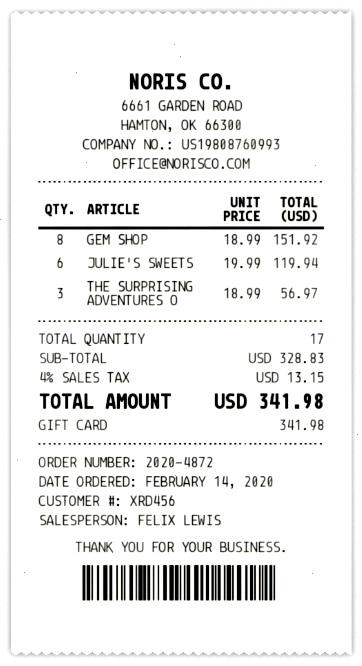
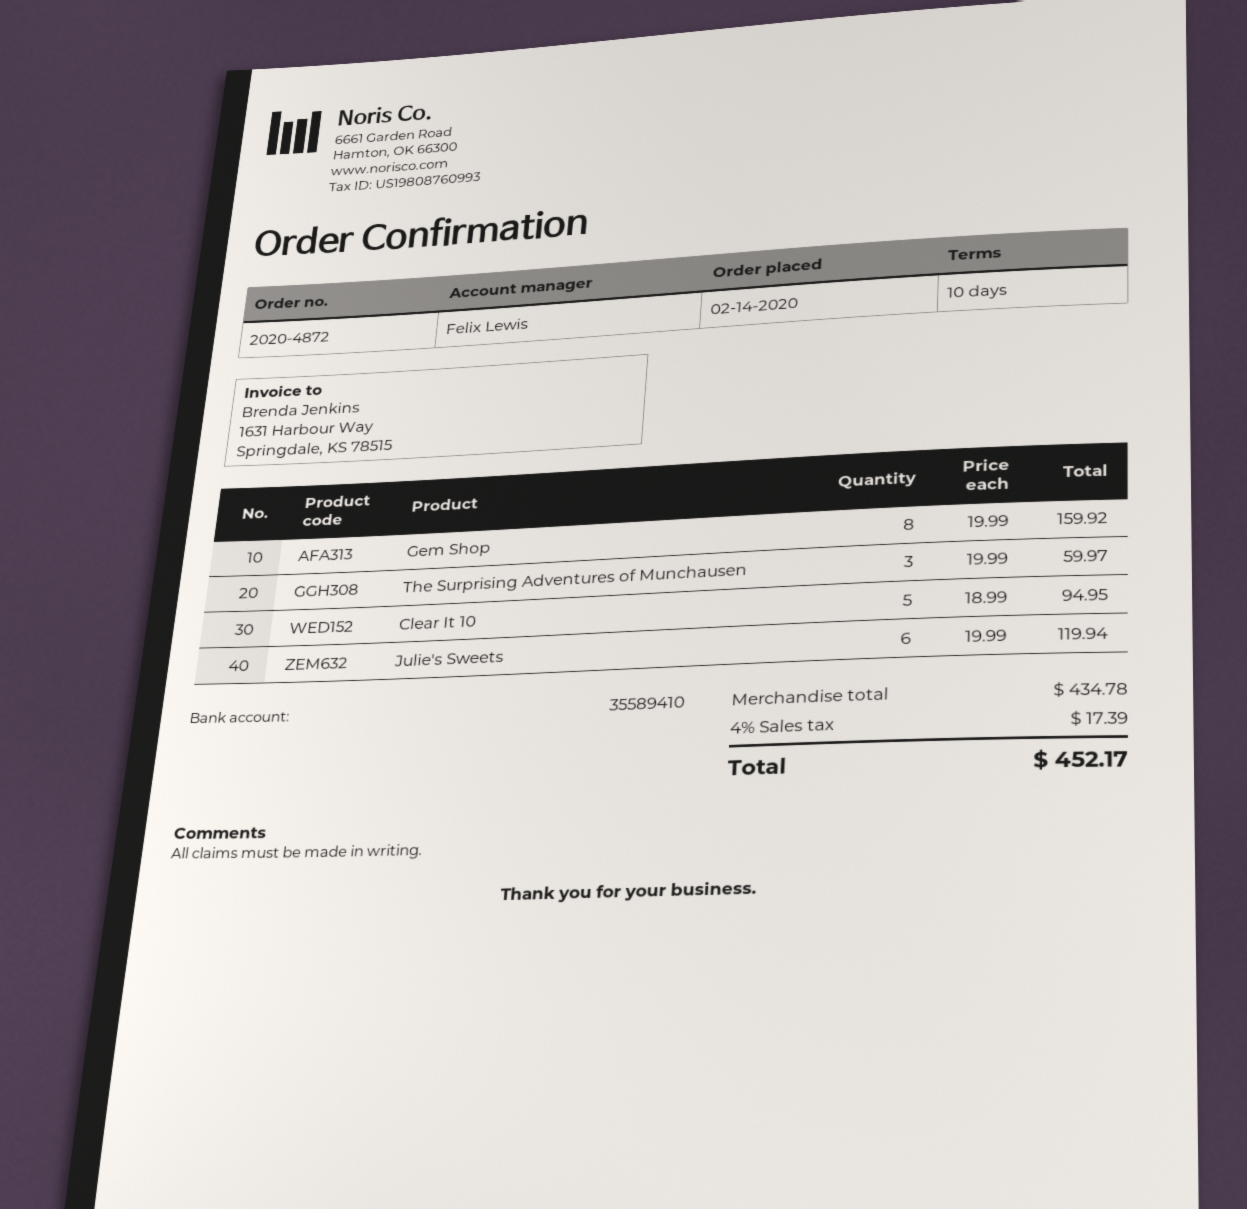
GEM SHOP: 8 x 18.99 = 151.92 -> 8 x 19.99 = 159.92
THE SURPRISING ADVENTURES O: 3 x 18.99 = 56.97 -> 3 x 19.99 = 59.97
Clear It 10: none -> 5 x 18.99 = 94.95
subtotal: 328.83 -> 434.78
tax: 4% = 13.15 -> 4% = 17.39
total: 341.98 -> 452.17

